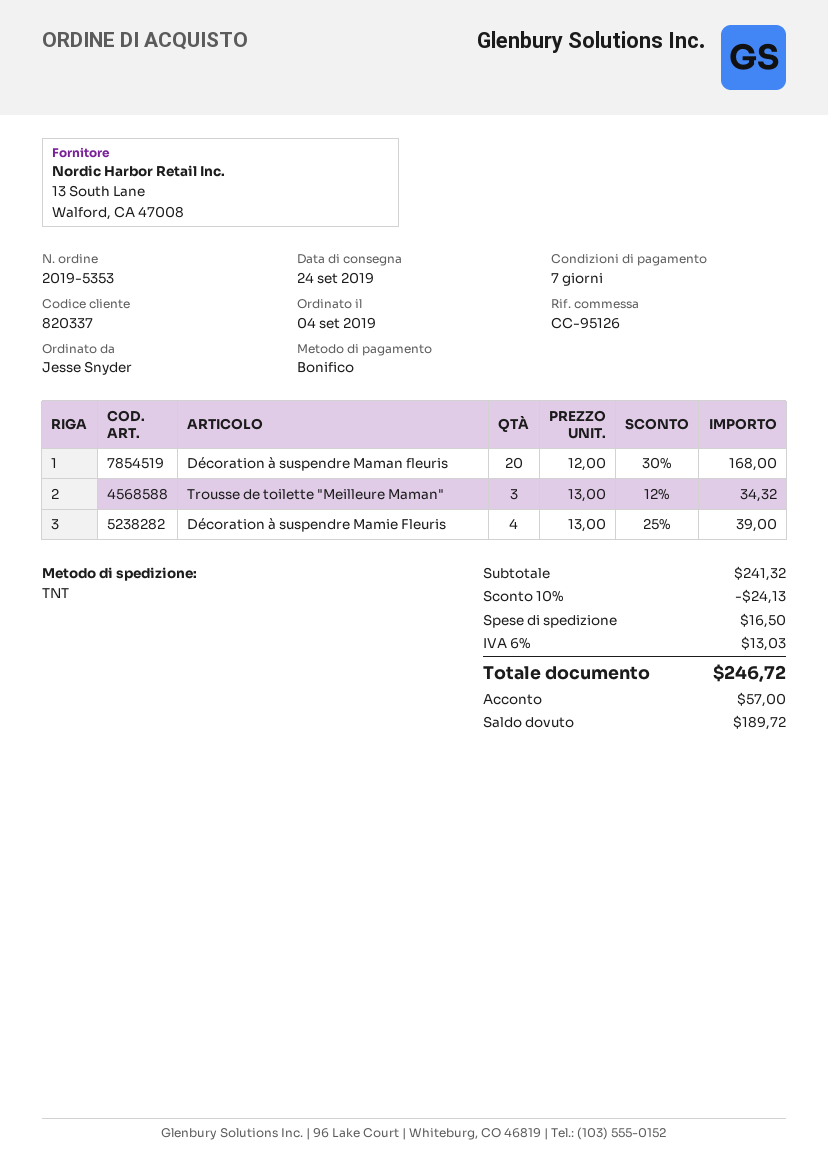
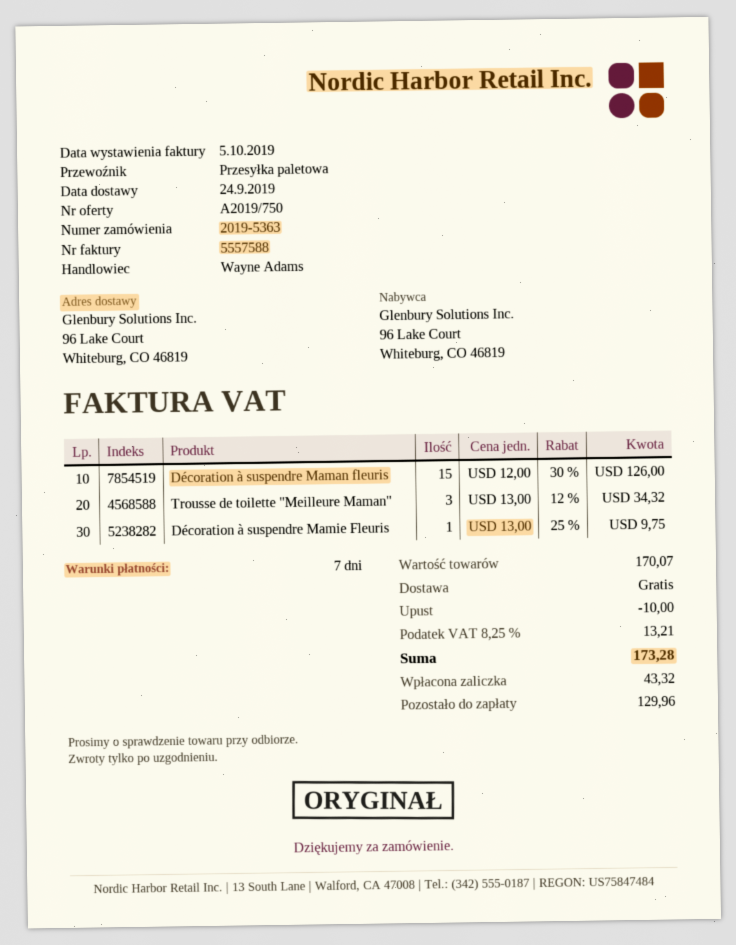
order number: 2019-5353 -> 2019-5363
shipping method: TNT -> pallet freight
Décoration à suspendre Maman fleuris: 20 x 12.00 - 30% = 168.00 -> 15 x 12.00 - 30% = 126.00
Décoration à suspendre Mamie Fleuris: 4 x 13.00 - 25% = 39.00 -> 1 x 13.00 - 25% = 9.75
subtotal: 241.32 -> 170.07
discount: 24.13 -> 10.00
shipping: 16.50 -> 0.00
tax: 6% = 13.03 -> 8.25% = 13.21
total: 246.72 -> 173.28
deposit: 57.00 -> 43.32
balance: 189.72 -> 129.96

